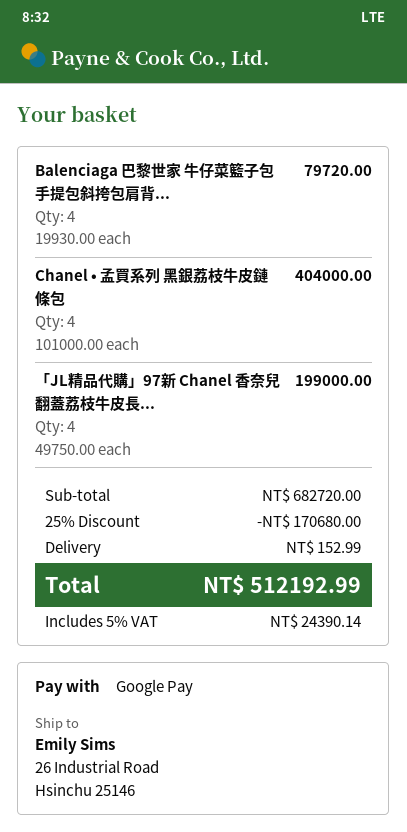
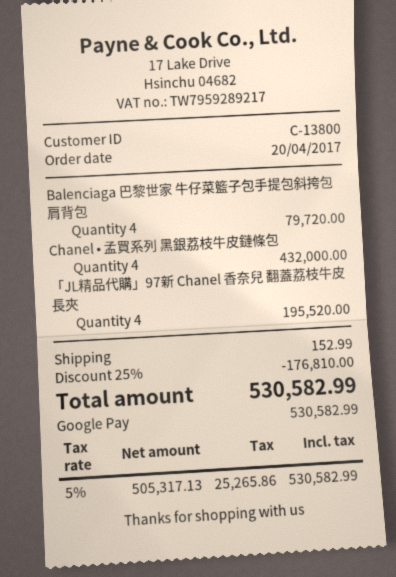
Chanel • 孟買系列 黑銀荔枝牛皮鏈條包: 4 for 404000.00 -> 4 for 432000.00
「JL精品代購」97新 Chanel 香奈兒 翻蓋荔枝牛皮長...: 4 for 199000.00 -> 4 for 195520.00
discount: 25% = 170680.00 -> 25% = 176810.00
tax: 5% = 24390.14 -> 5% = 25265.86
total: 512192.99 -> 530582.99

